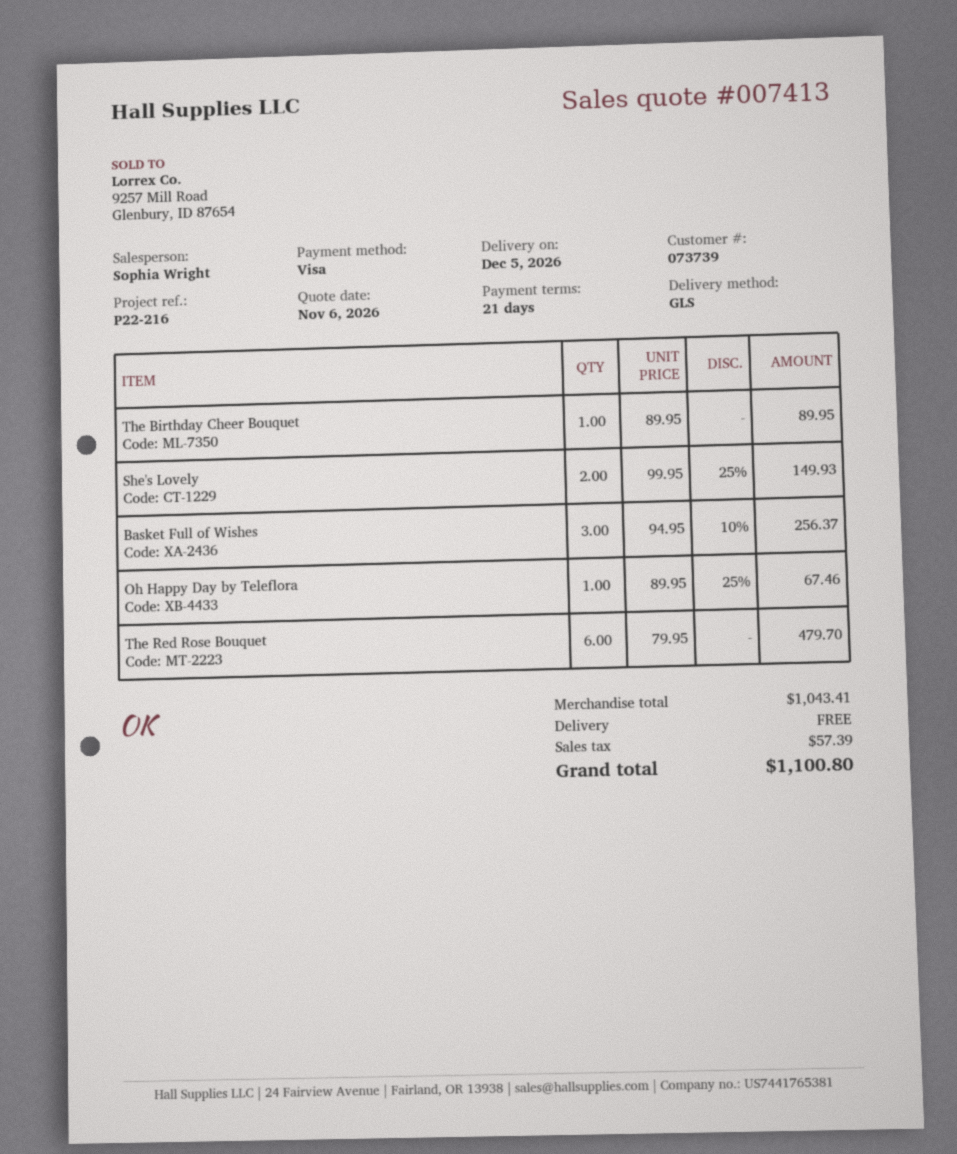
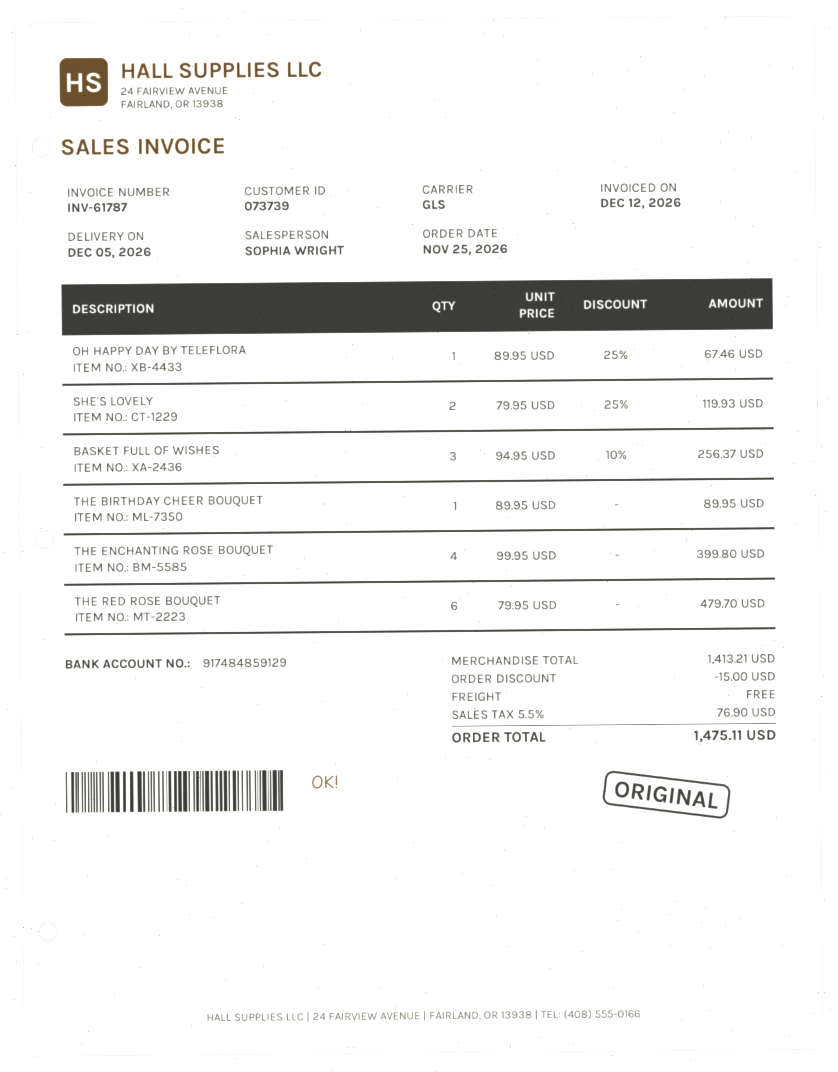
She's Lovely: 2 x 99.95 - 25% = 149.93 -> 2 x 79.95 - 25% = 119.93
THE ENCHANTING ROSE BOUQUET: none -> 4 x 99.95 = 399.80
subtotal: 1043.41 -> 1413.21
discount: none -> 15.00
tax: 57.39 -> 76.90
total: 1100.80 -> 1475.11

